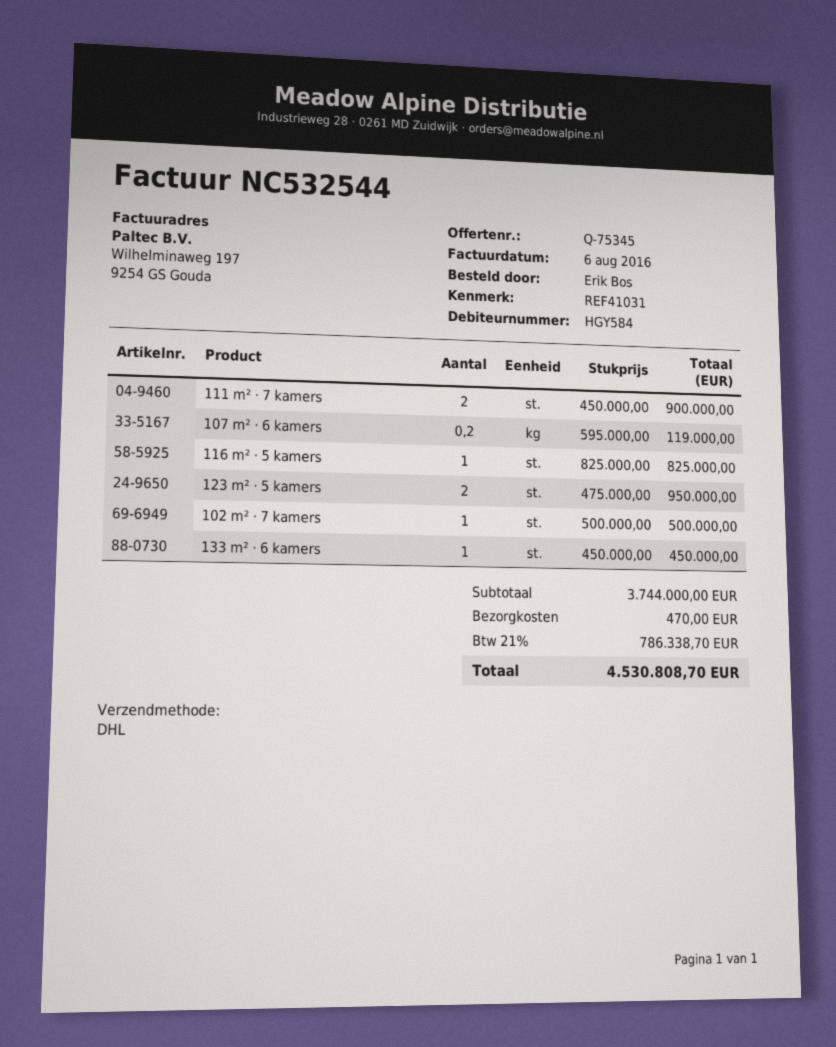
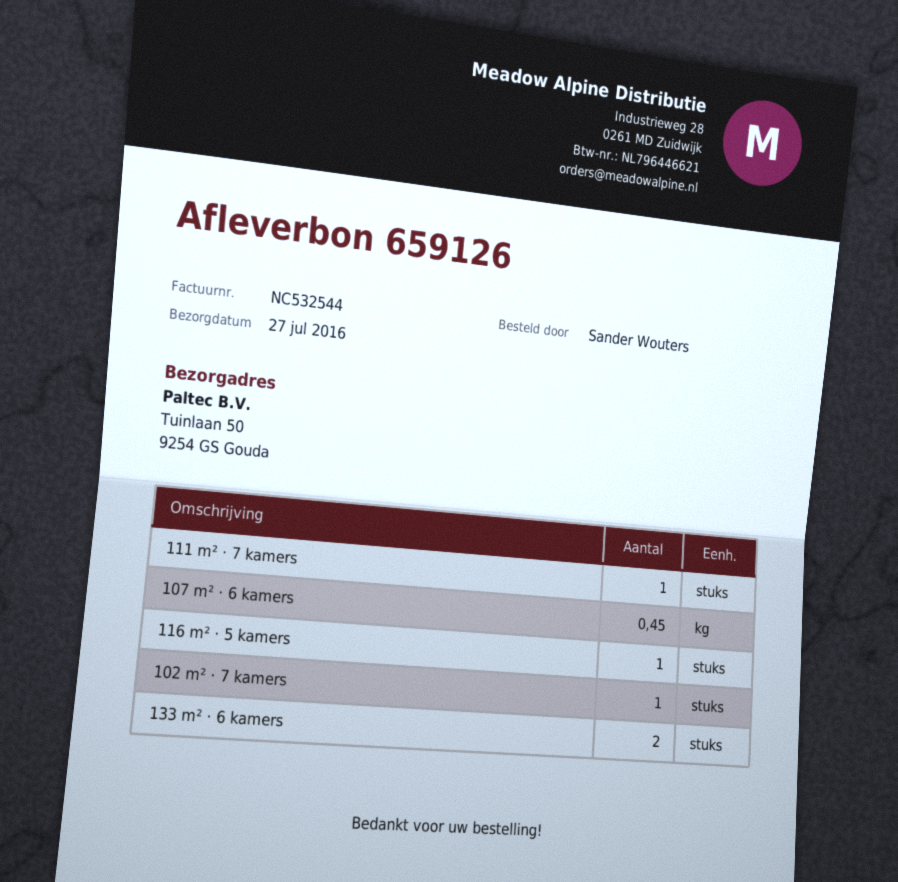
ordered by: Erik Bos -> Sander Wouters
111 m² · 7 kamers: 2 -> 1
107 m² · 6 kamers: 0.2 -> 0.45
123 m² · 5 kamers: 2 -> none
133 m² · 6 kamers: 1 -> 2

